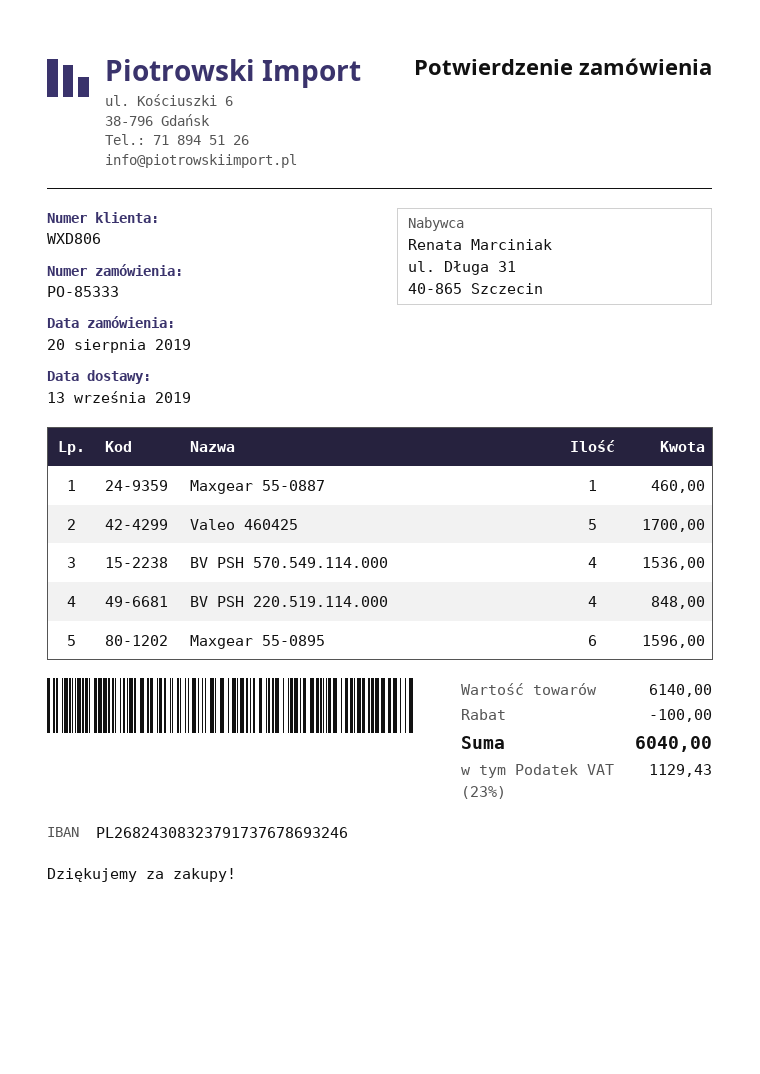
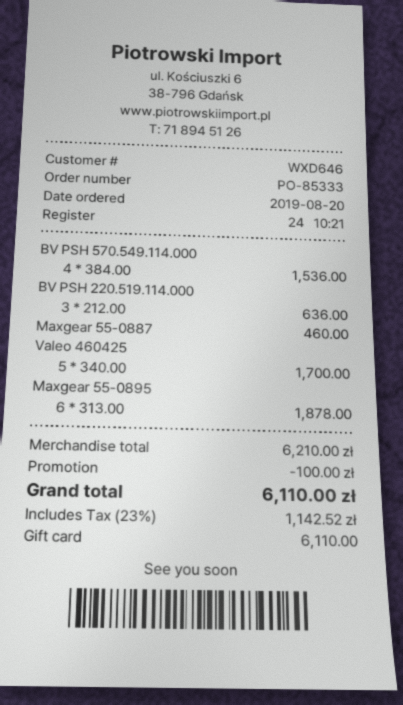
customer number: WXD806 -> WXD646
BV PSH 220.519.114.000: 4 for 848.00 -> 3 for 636.00
Maxgear 55-0895: 6 for 1596.00 -> 6 for 1878.00
subtotal: 6140.00 -> 6210.00
tax: 23% = 1129.43 -> 23% = 1142.52
total: 6040.00 -> 6110.00

